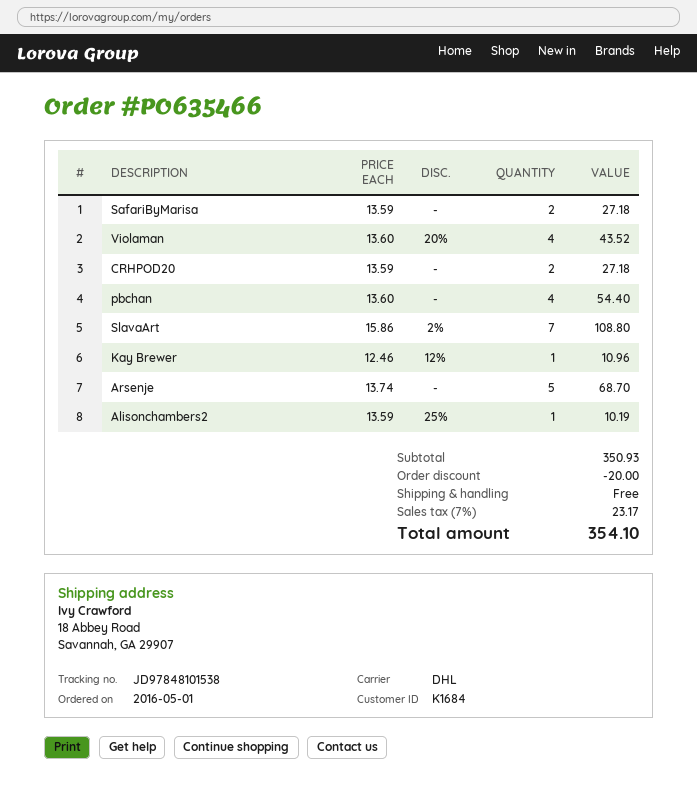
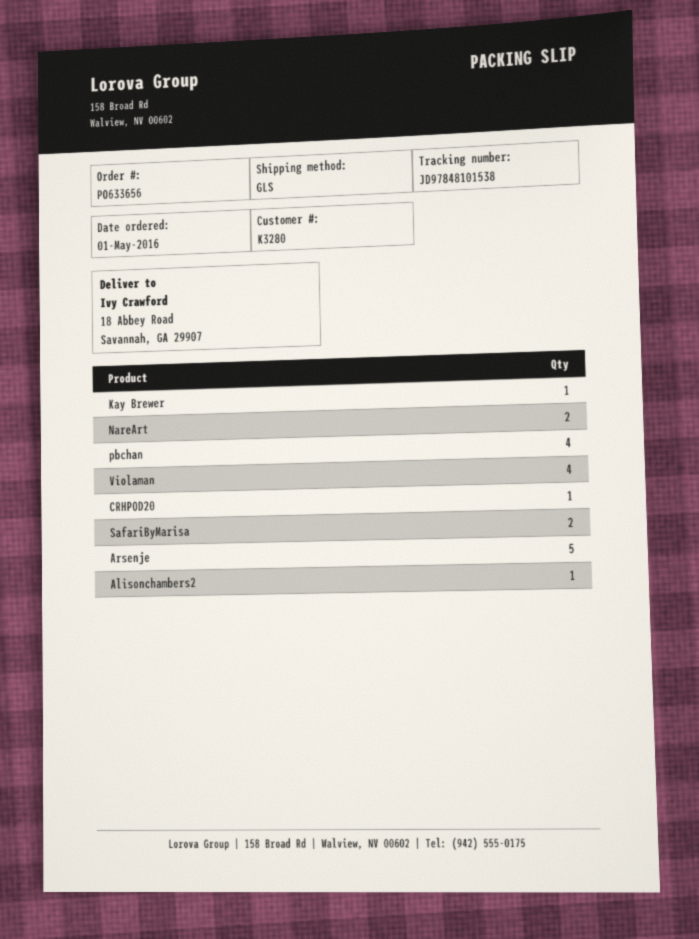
order number: PO635466 -> PO633656
customer number: K1684 -> K3280
shipping method: DHL -> GLS
CRHPOD20: 2 -> 1
SlavaArt: 7 -> none
NareArt: none -> 2

